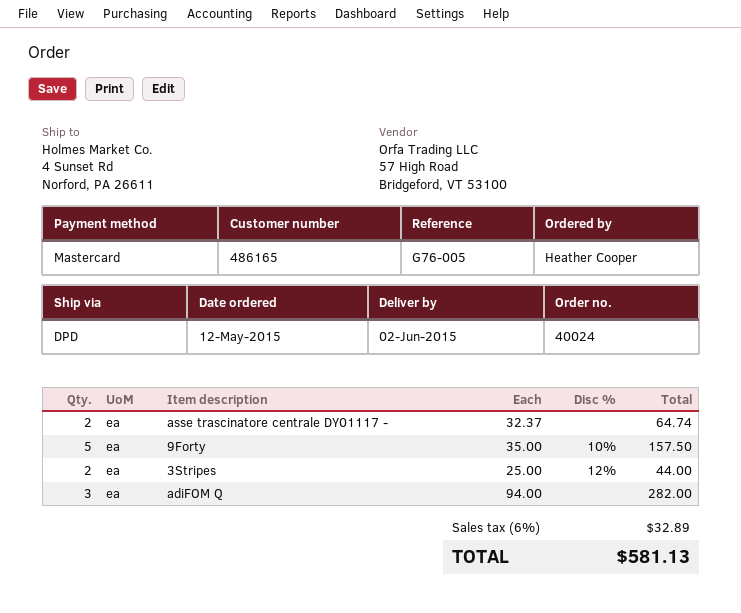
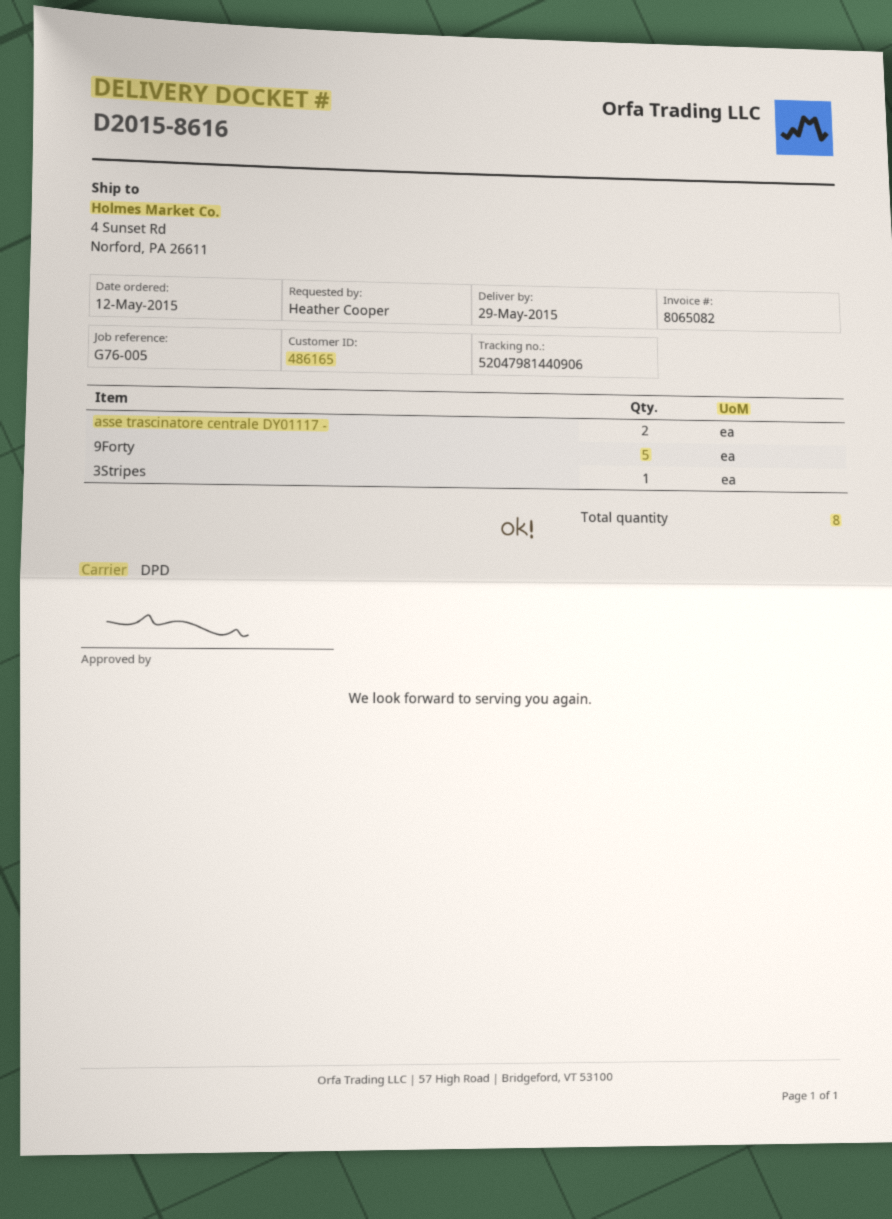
delivery date: 2015-06-02 -> 2015-05-29
3Stripes: 2 -> 1
adiFOM Q: 3 -> none

